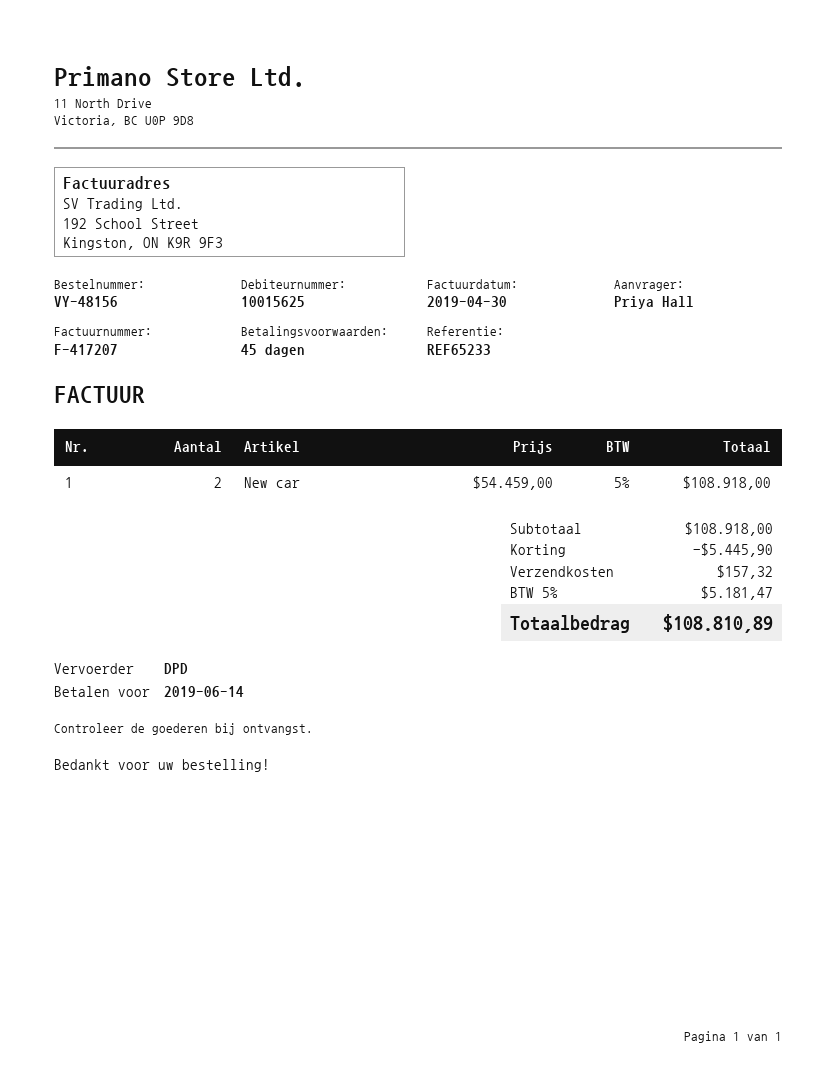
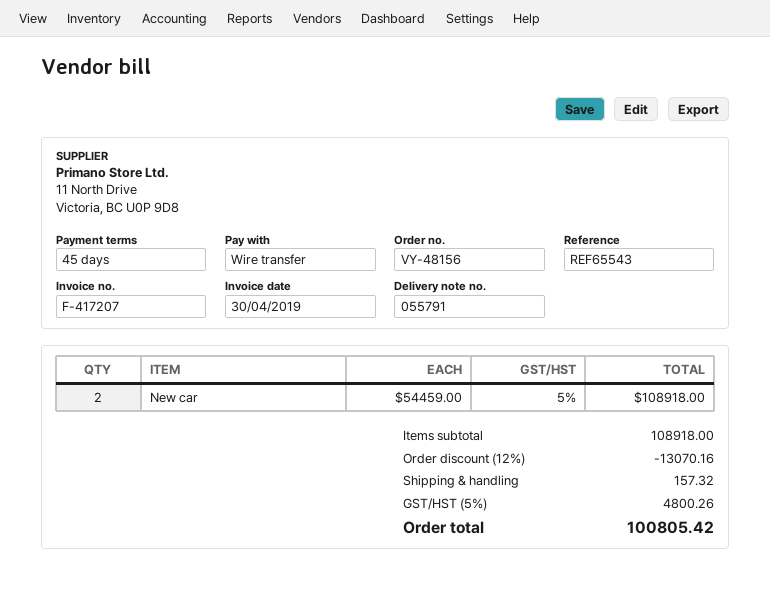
reference: REF65233 -> REF65543
discount: 5445.90 -> 13070.16
tax: 5% = 5181.47 -> 5% = 4800.26
total: 108810.89 -> 100805.42

